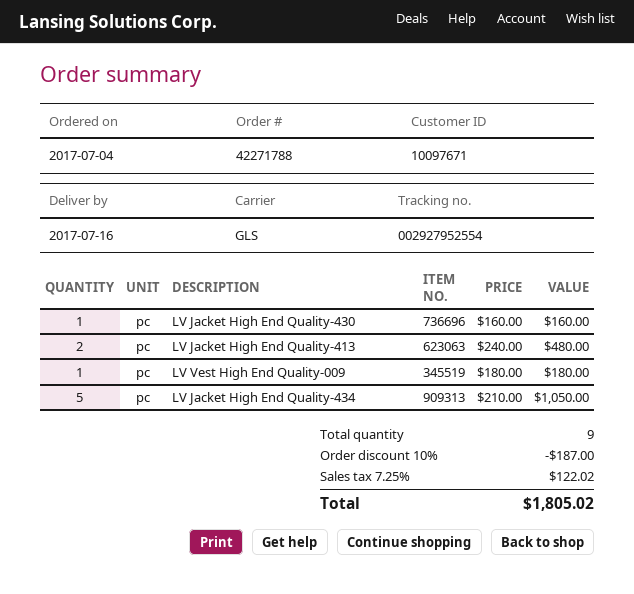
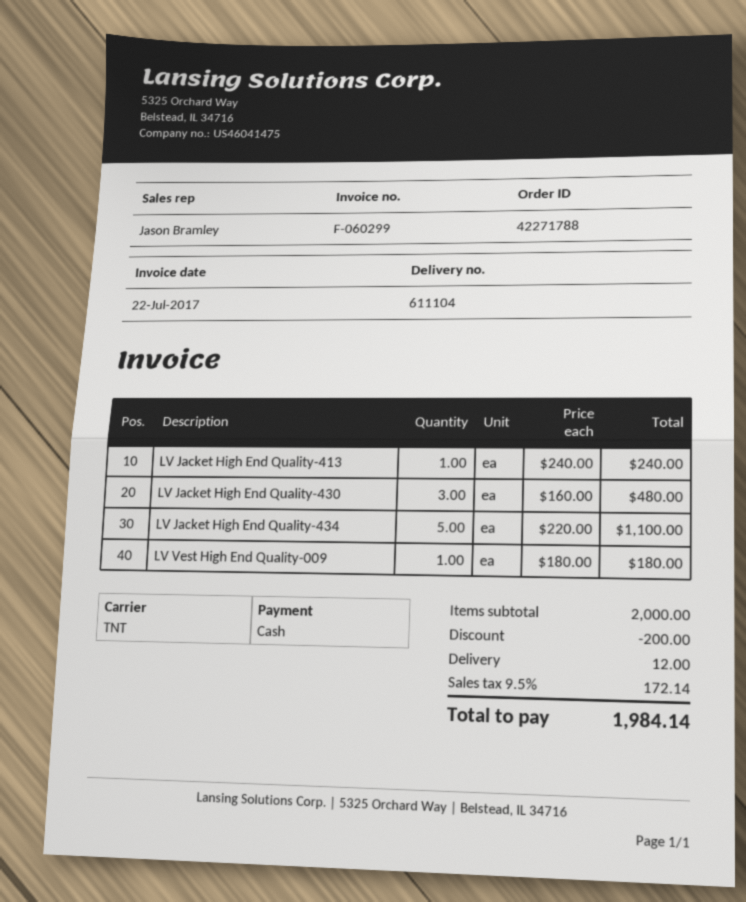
shipping method: GLS -> TNT
LV Jacket High End Quality-430: 1 x 160.00 = 160.00 -> 3 x 160.00 = 480.00
LV Jacket High End Quality-413: 2 x 240.00 = 480.00 -> 1 x 240.00 = 240.00
LV Jacket High End Quality-434: 5 x 210.00 = 1050.00 -> 5 x 220.00 = 1100.00
discount: 187.00 -> 200.00
shipping: none -> 12.00
tax: 7.25% = 122.02 -> 9.5% = 172.14
total: 1805.02 -> 1984.14

